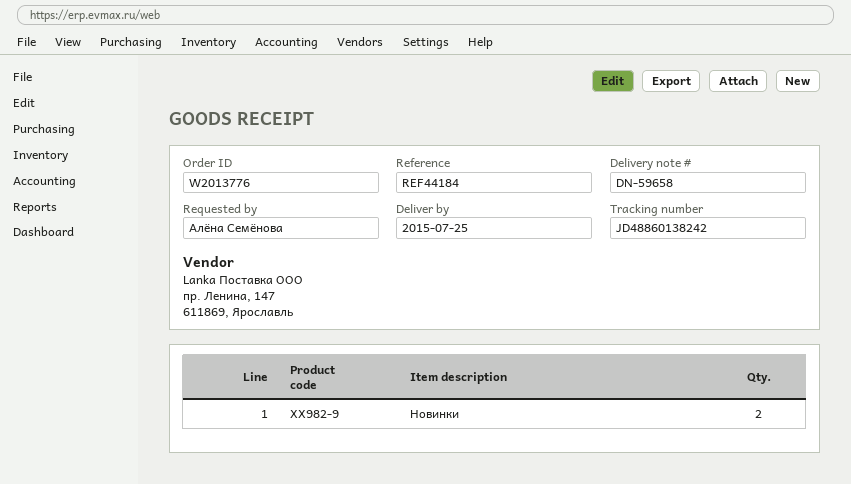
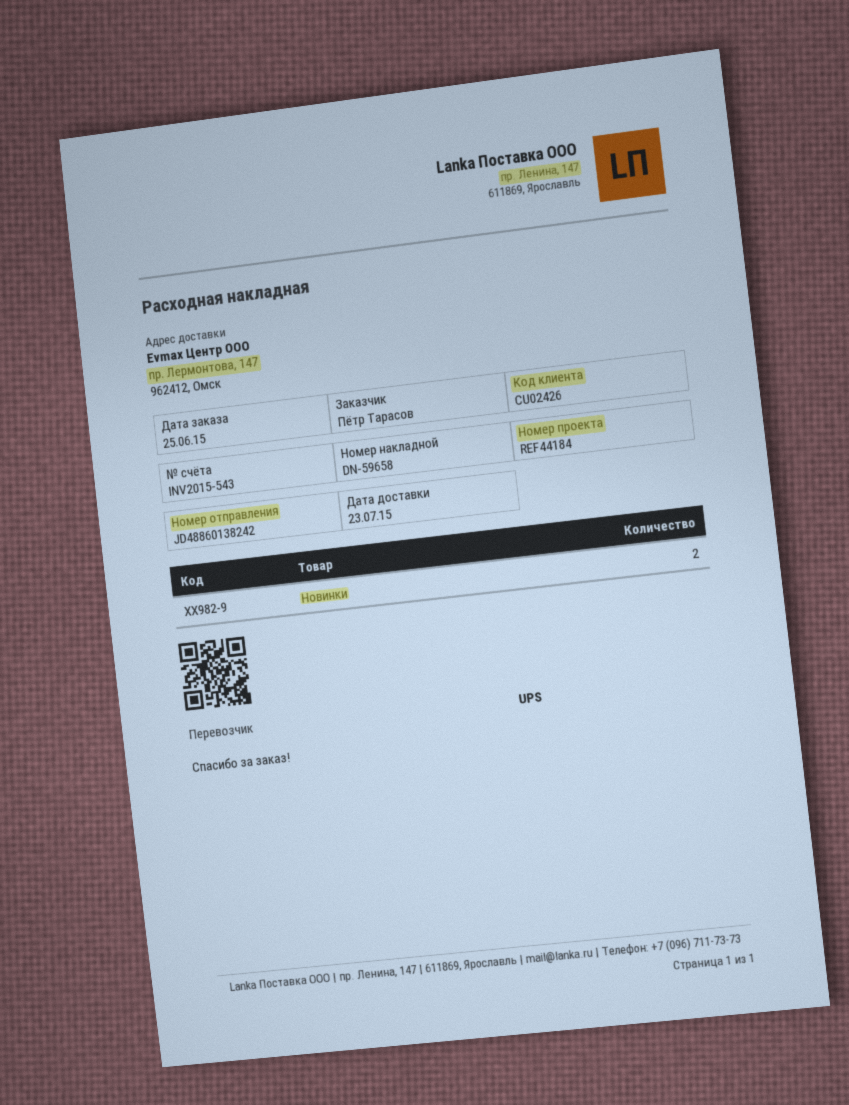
delivery date: 2015-07-25 -> 2015-07-23
ordered by: Алёна Семёнова -> Пётр Тарасов

